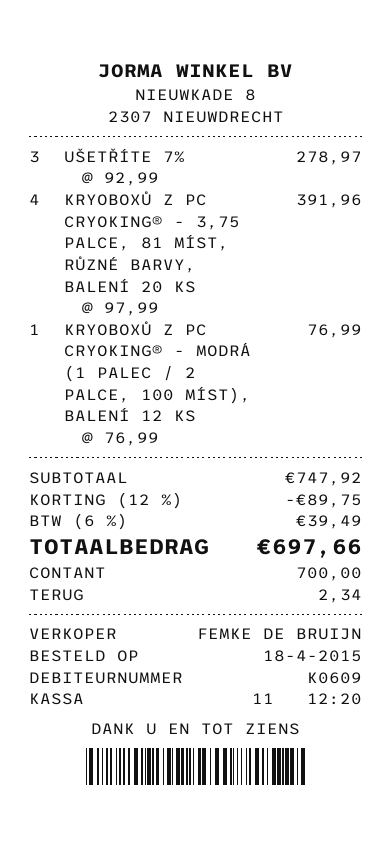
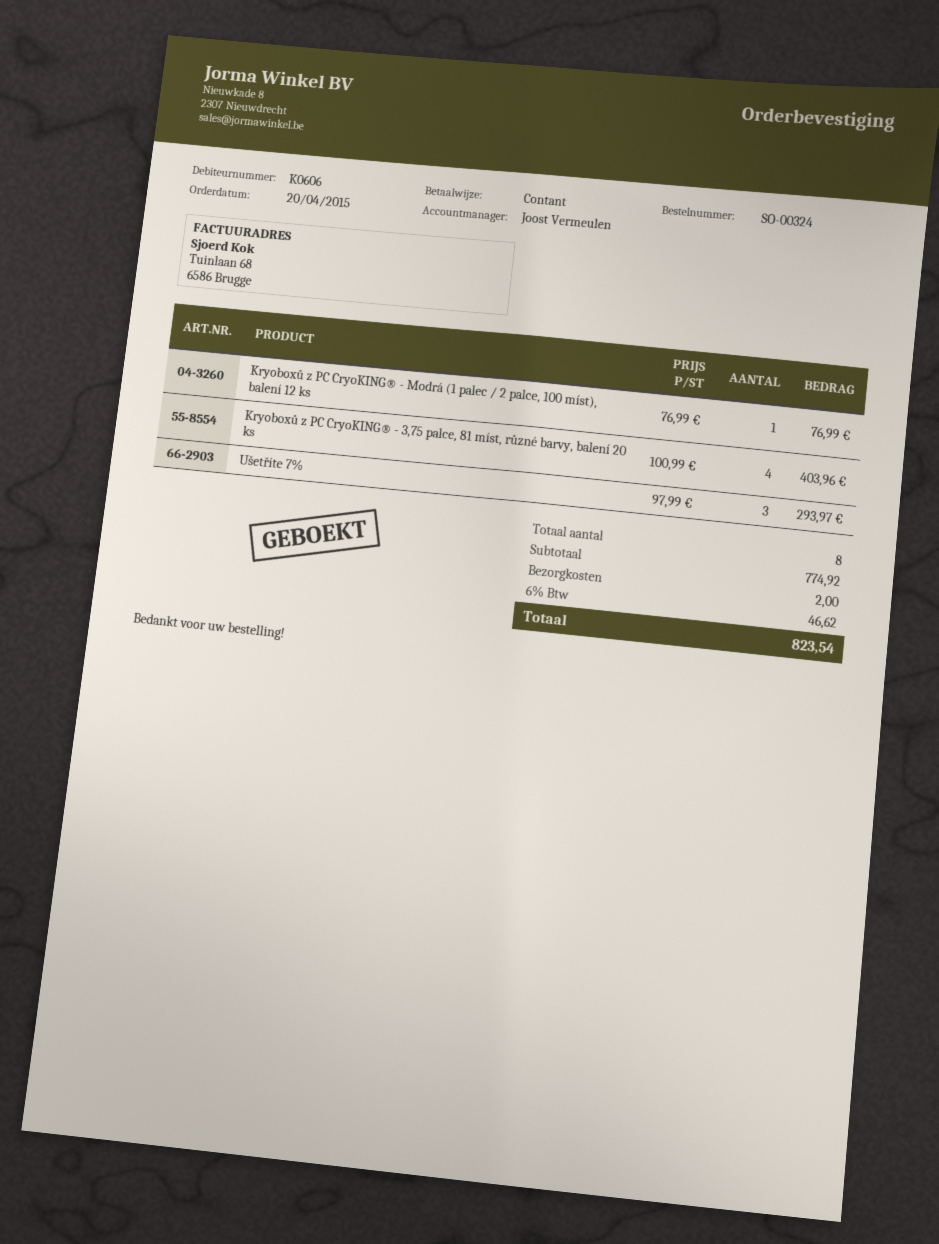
order date: 2015-04-18 -> 2015-04-20
customer number: K0609 -> K0606
sales rep: FEMKE DE BRUIJN -> Joost Vermeulen
UŠETŘÍTE 7%: 3 x 92.99 = 278.97 -> 3 x 97.99 = 293.97
KRYOBOXŮ Z PC CRYOKING® - 3,75 PALCE, 81 MÍST, RŮZNÉ BARVY, BALENÍ 20 KS: 4 x 97.99 = 391.96 -> 4 x 100.99 = 403.96
subtotal: 747.92 -> 774.92
discount: 12% = 89.75 -> none
shipping: none -> 2.00
tax: 6% = 39.49 -> 6% = 46.62
total: 697.66 -> 823.54

